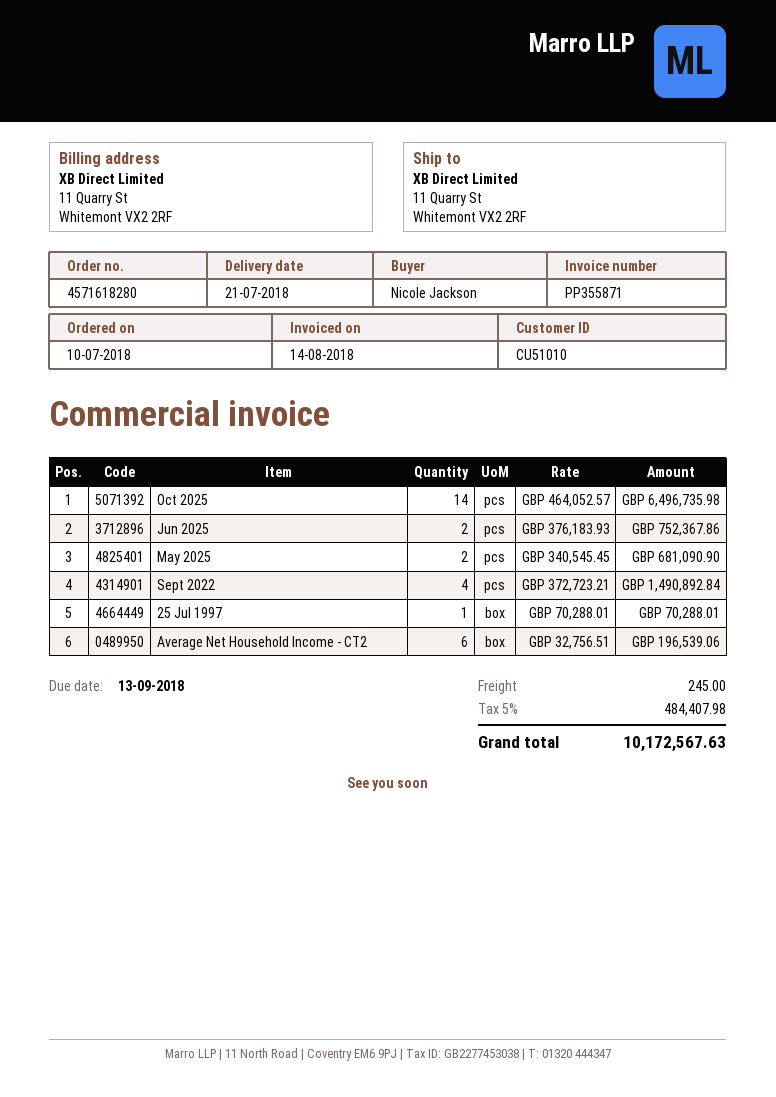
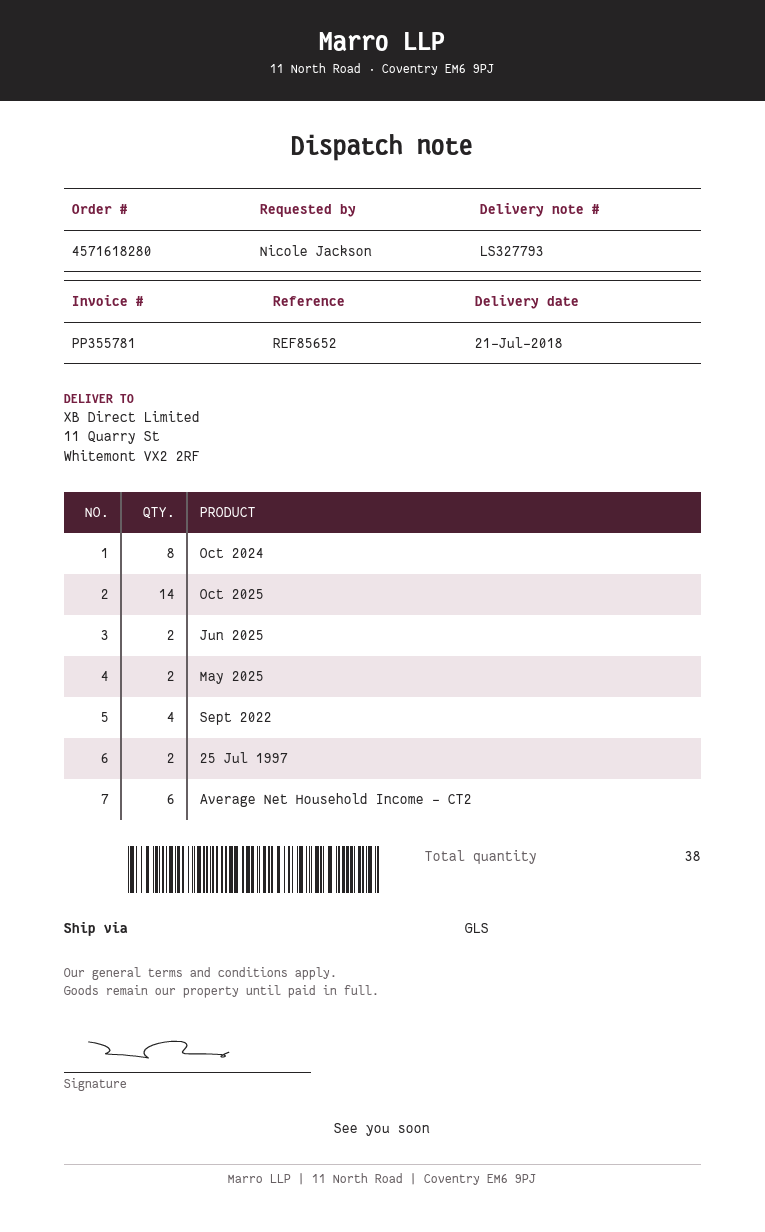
invoice number: PP355871 -> PP355781
25 Jul 1997: 1 -> 2
Oct 2024: none -> 8

